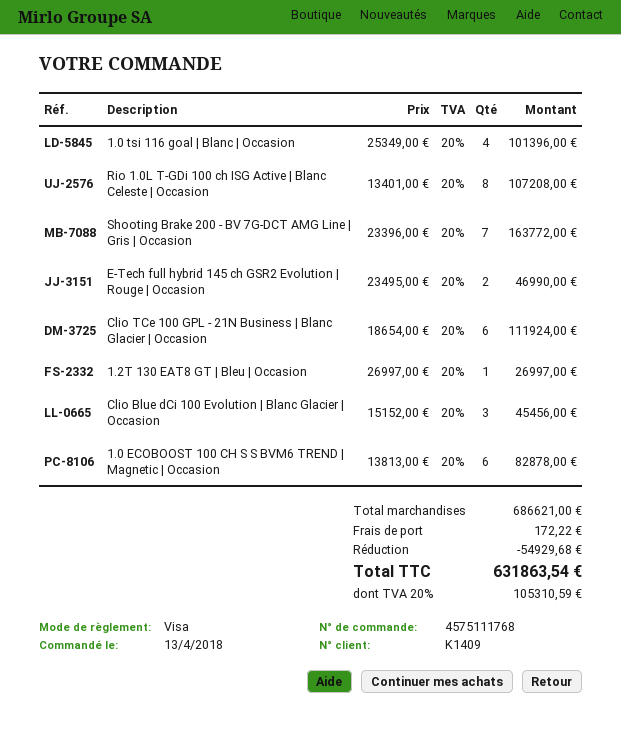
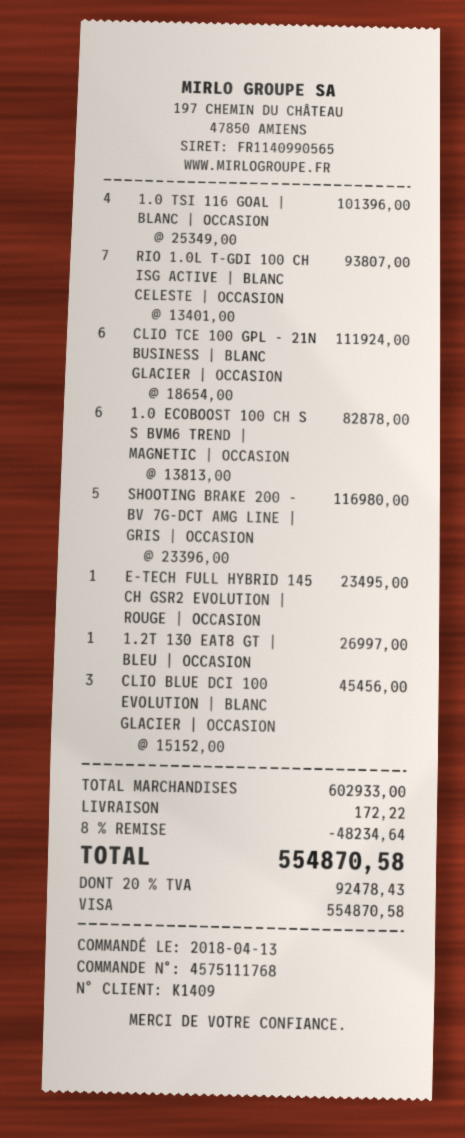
Rio 1.0L T-GDi 100 ch ISG Active | Blanc Celeste | Occasion: 8 x 13401.00 = 107208.00 -> 7 x 13401.00 = 93807.00
Shooting Brake 200 - BV 7G-DCT AMG Line | Gris | Occasion: 7 x 23396.00 = 163772.00 -> 5 x 23396.00 = 116980.00
E-Tech full hybrid 145 ch GSR2 Evolution | Rouge | Occasion: 2 x 23495.00 = 46990.00 -> 1 x 23495.00 = 23495.00
subtotal: 686621.00 -> 602933.00
discount: 54929.68 -> 48234.64
tax: 20% = 105310.59 -> 20% = 92478.43
total: 631863.54 -> 554870.58

